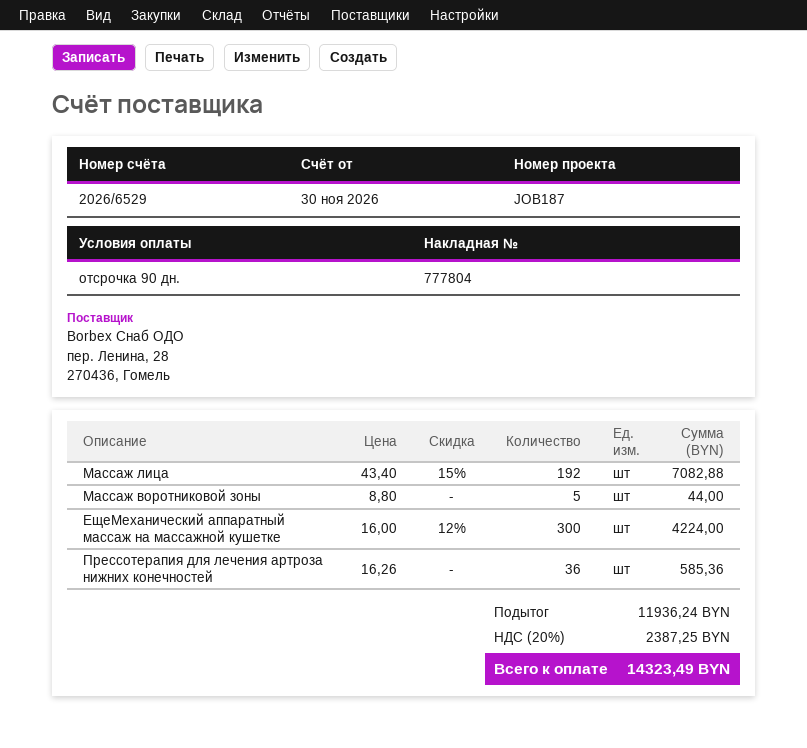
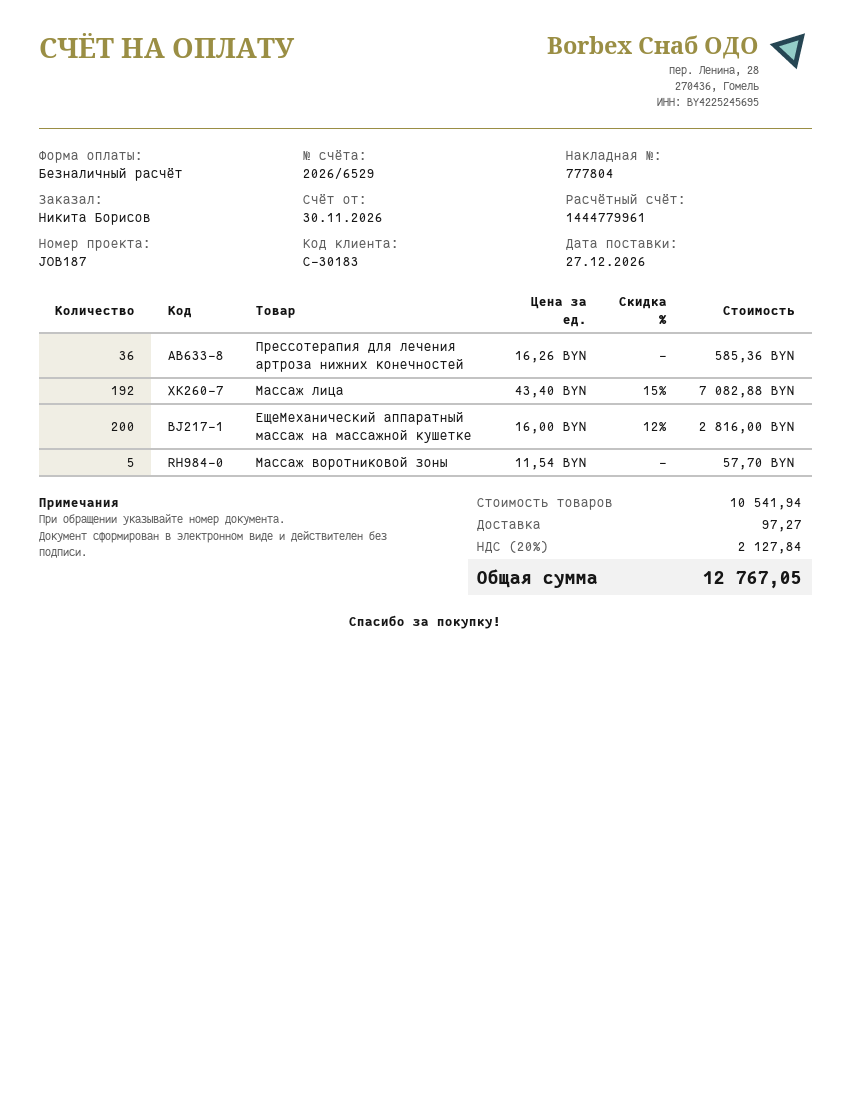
Массаж воротниковой зоны: 5 x 8.80 = 44.00 -> 5 x 11.54 = 57.70
ЕщеМеханический аппаратный массаж на массажной кушетке: 300 x 16.00 - 12% = 4224.00 -> 200 x 16.00 - 12% = 2816.00
subtotal: 11936.24 -> 10541.94
shipping: none -> 97.27
tax: 20% = 2387.25 -> 20% = 2127.84
total: 14323.49 -> 12767.05

